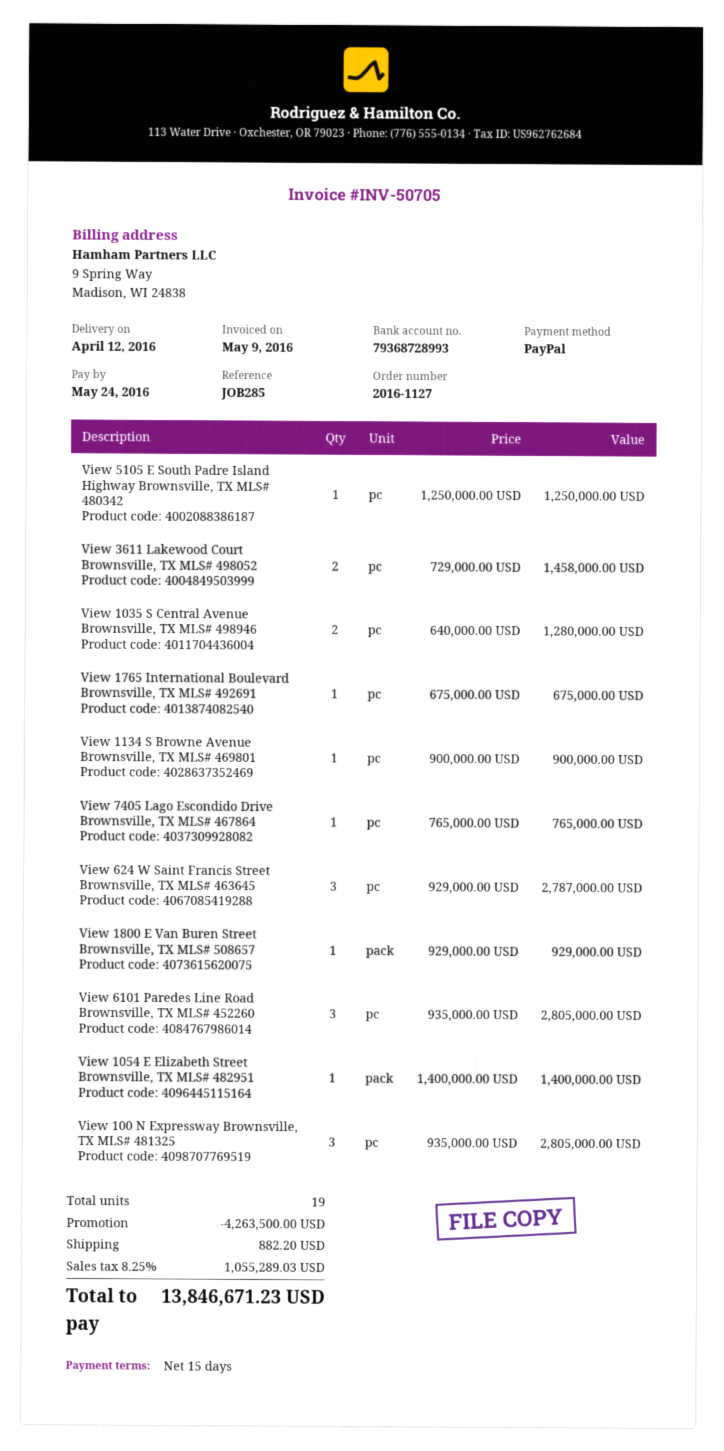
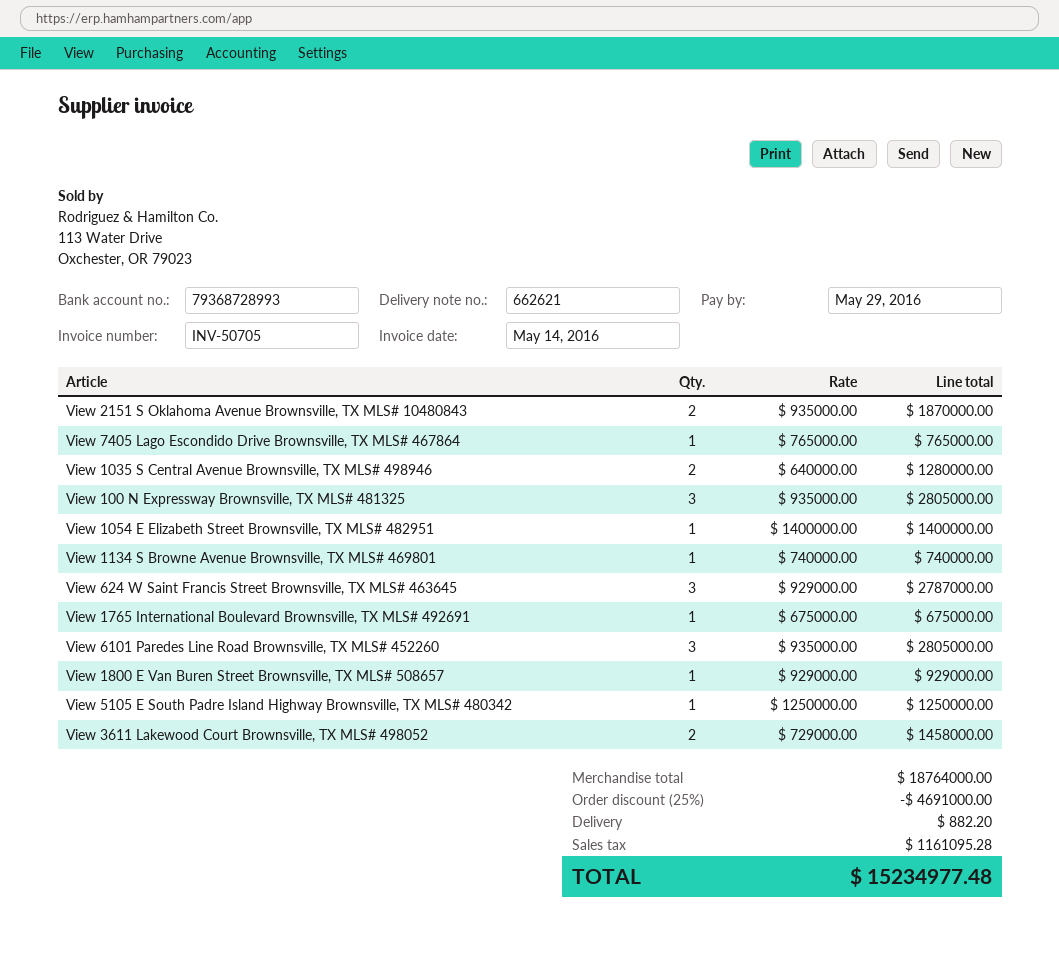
invoice date: 2016-05-09 -> 2016-05-14
due date: 2016-05-24 -> 2016-05-29
View 1134 S Browne Avenue Brownsville, TX MLS# 469801: 1 x 900000.00 = 900000.00 -> 1 x 740000.00 = 740000.00
View 2151 S Oklahoma Avenue Brownsville, TX MLS# 10480843: none -> 2 x 935000.00 = 1870000.00
discount: 4263500.00 -> 4691000.00
tax: 1055289.03 -> 1161095.28
total: 13846671.23 -> 15234977.48

